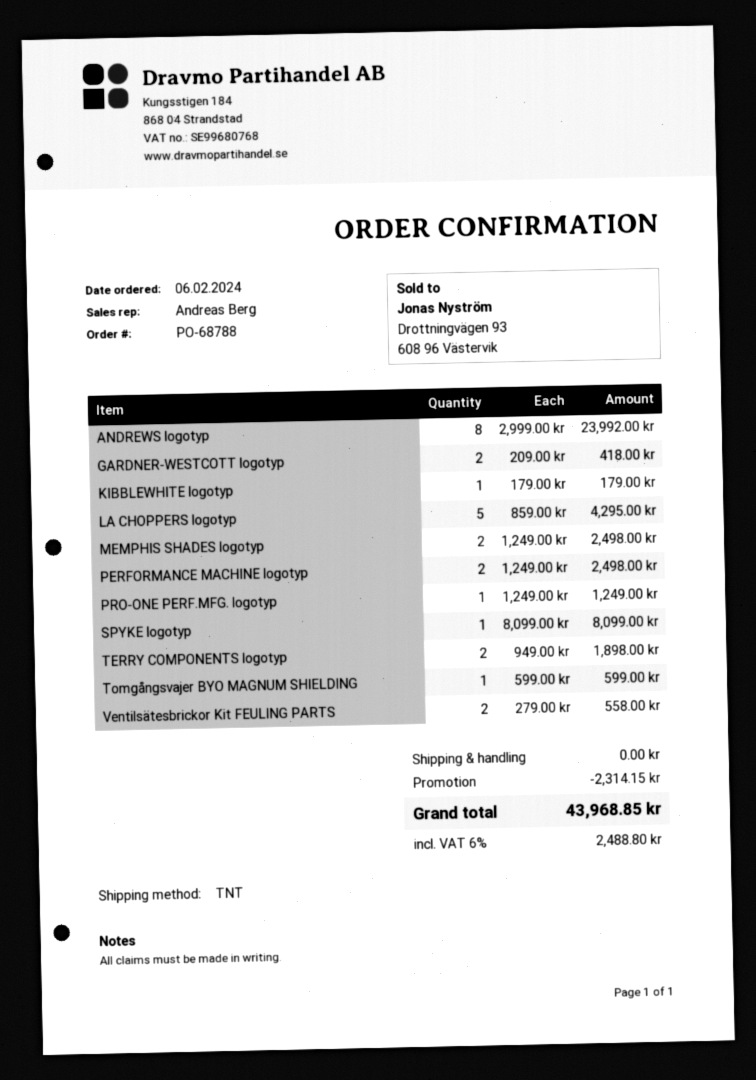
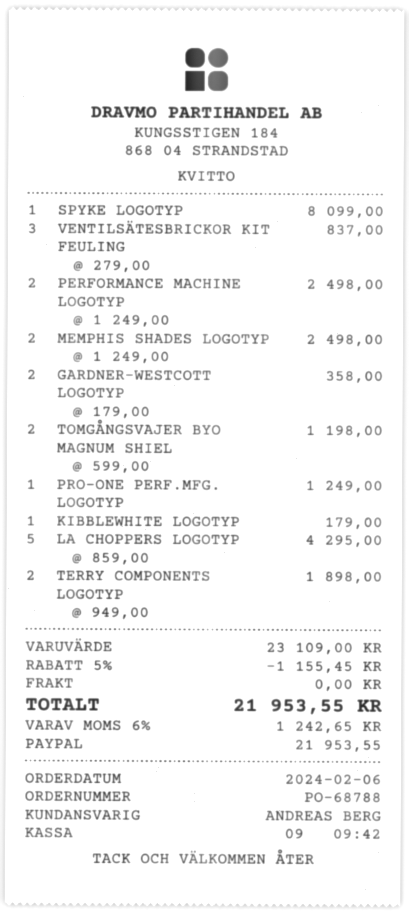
ANDREWS logotyp: 8 x 2999.00 = 23992.00 -> none
GARDNER-WESTCOTT logotyp: 2 x 209.00 = 418.00 -> 2 x 179.00 = 358.00
Tomgångsvajer BYO MAGNUM SHIELDING: 1 x 599.00 = 599.00 -> 2 x 599.00 = 1198.00
Ventilsätesbrickor Kit FEULING PARTS: 2 x 279.00 = 558.00 -> 3 x 279.00 = 837.00
discount: 2314.15 -> 1155.45
tax: 6% = 2488.80 -> 6% = 1242.65
total: 43968.85 -> 21953.55

